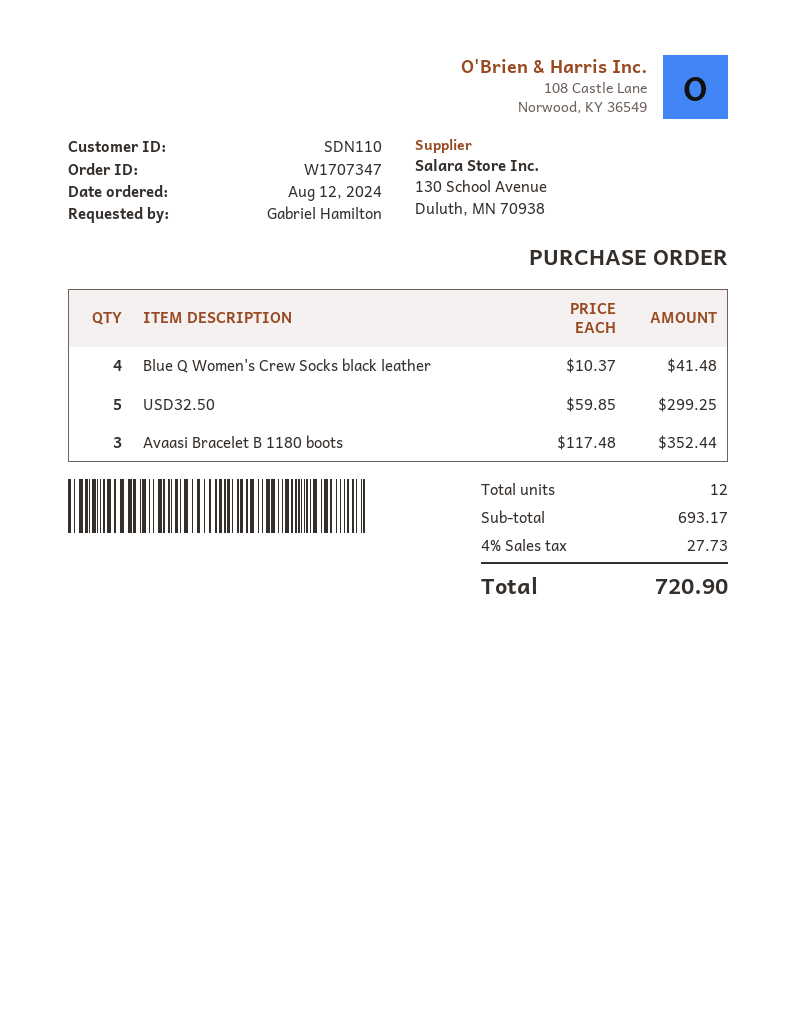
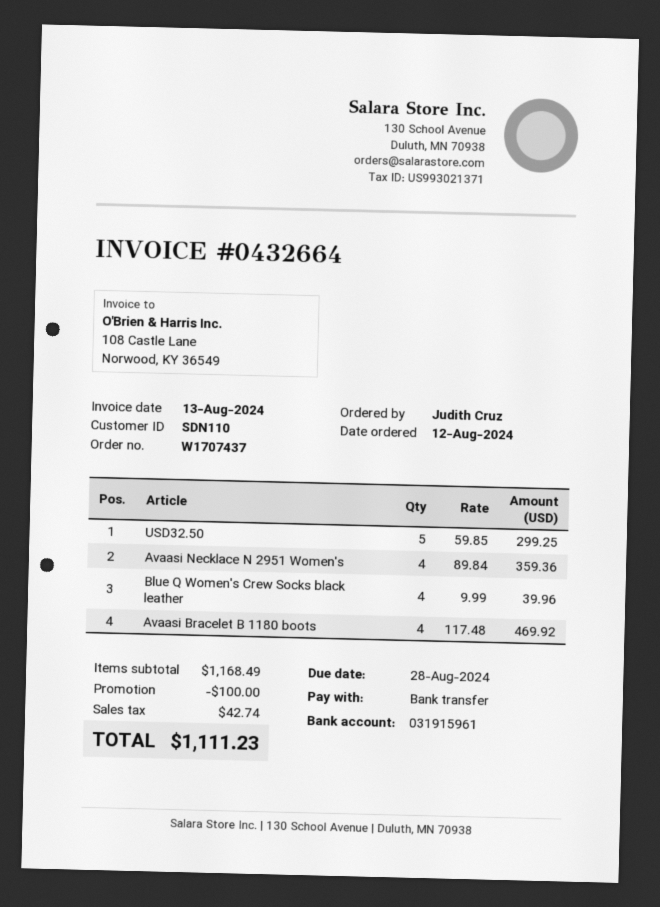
order number: W1707347 -> W1707437
ordered by: Gabriel Hamilton -> Judith Cruz
Blue Q Women's Crew Socks black leather: 4 x 10.37 = 41.48 -> 4 x 9.99 = 39.96
Avaasi Bracelet B 1180 boots: 3 x 117.48 = 352.44 -> 4 x 117.48 = 469.92
Avaasi Necklace N 2951 Women's: none -> 4 x 89.84 = 359.36
subtotal: 693.17 -> 1168.49
discount: none -> 100.00
tax: 27.73 -> 42.74
total: 720.90 -> 1111.23

